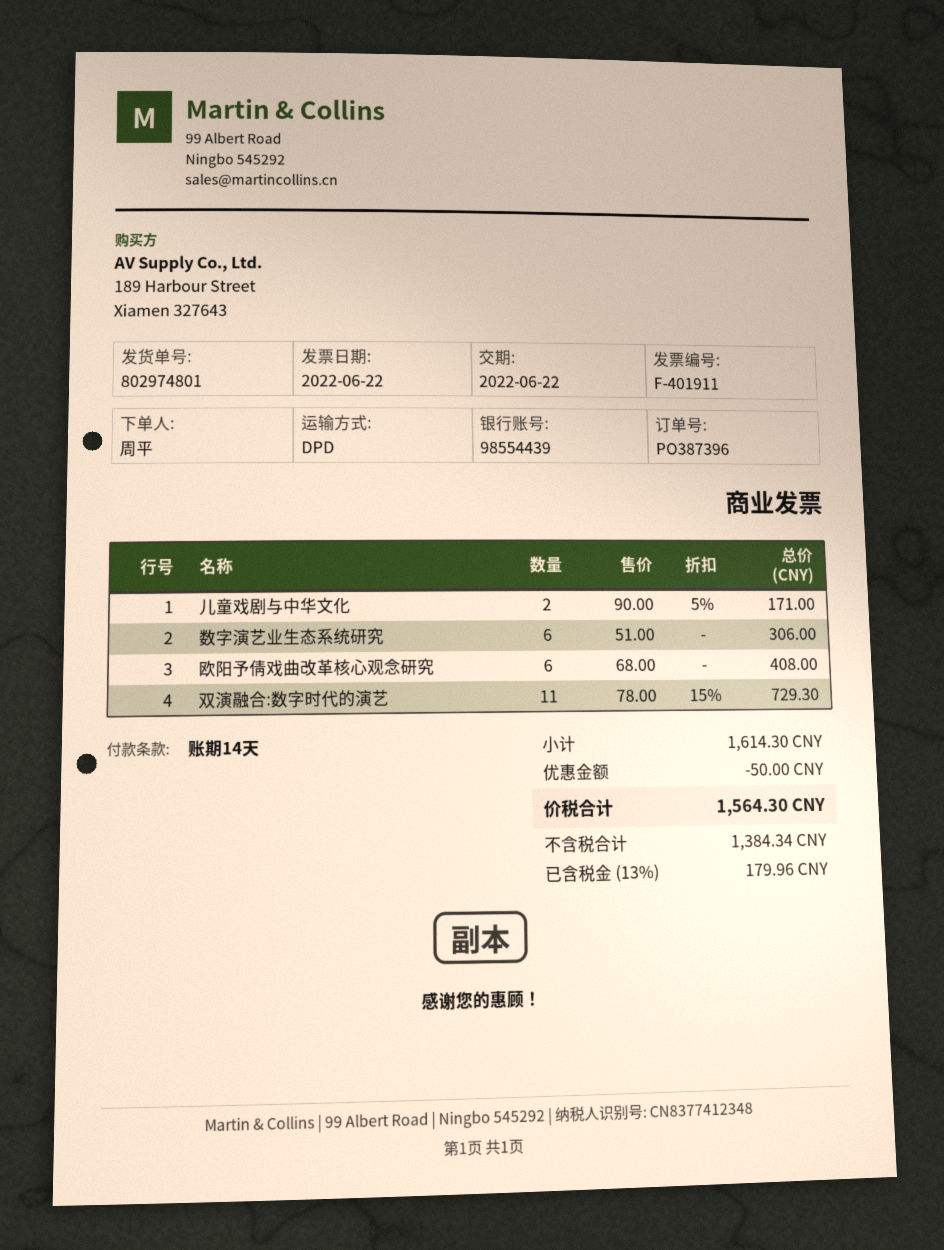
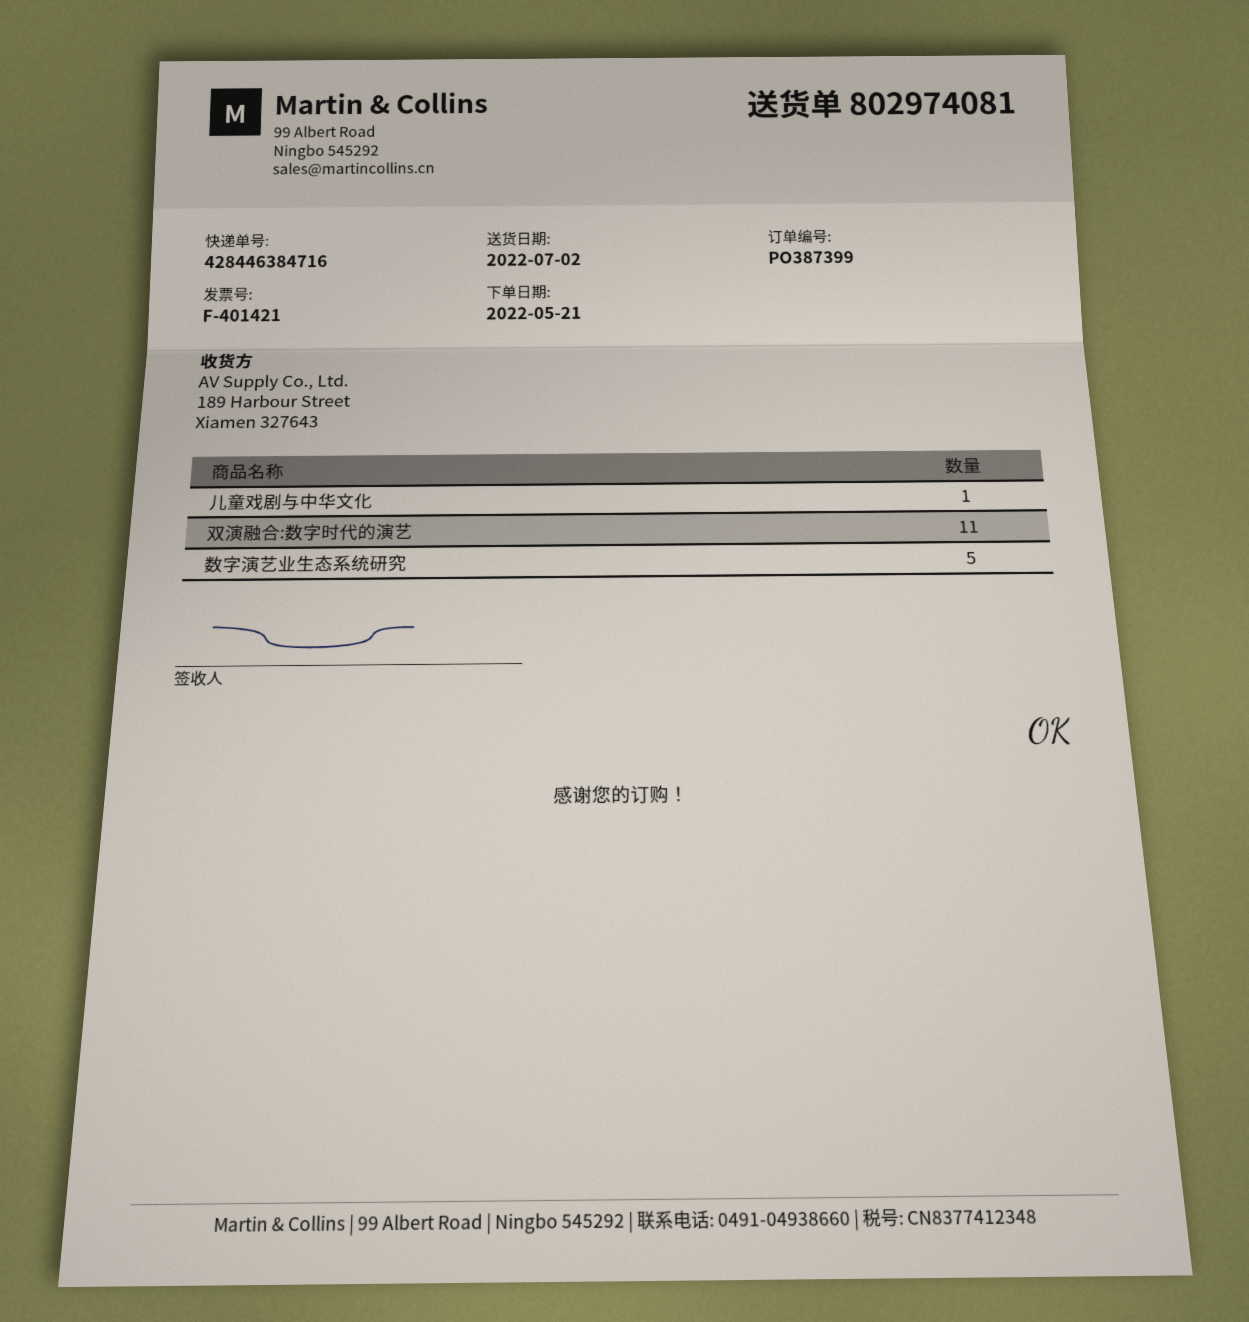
order number: PO387396 -> PO387399
delivery note number: 802974801 -> 802974081
delivery date: 2022-06-22 -> 2022-07-02
invoice number: F-401911 -> F-401421
儿童戏剧与中华文化: 2 -> 1
数字演艺业生态系统研究: 6 -> 5
欧阳予倩戏曲改革核心观念研究: 6 -> none

